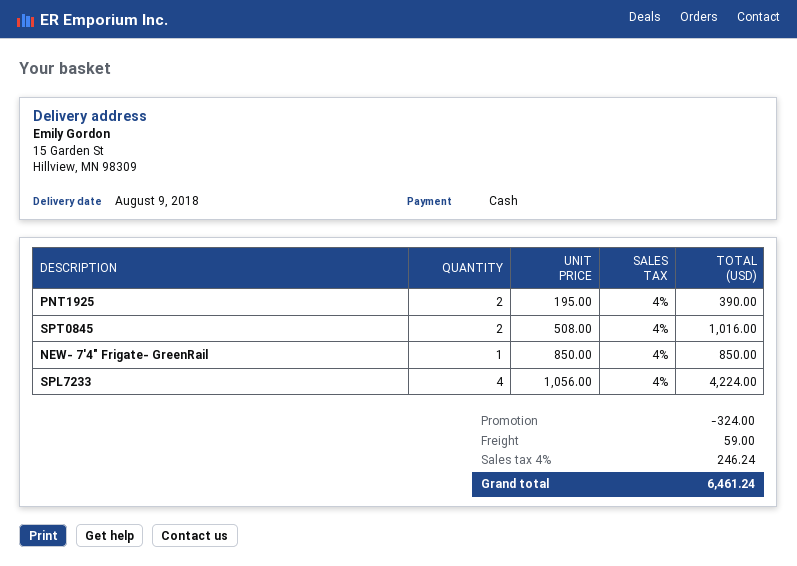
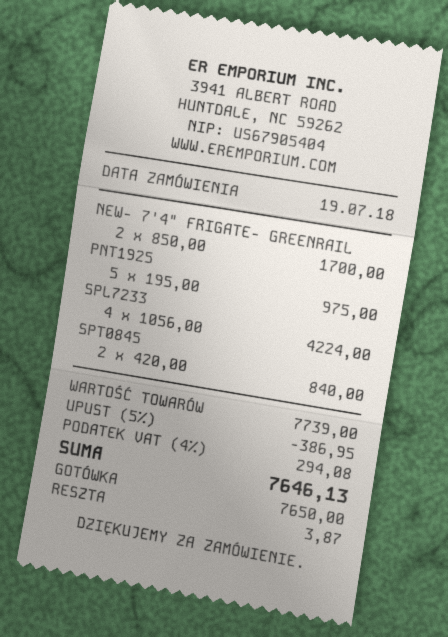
PNT1925: 2 x 195.00 = 390.00 -> 5 x 195.00 = 975.00
SPT0845: 2 x 508.00 = 1016.00 -> 2 x 420.00 = 840.00
NEW- 7'4" Frigate- GreenRail: 1 x 850.00 = 850.00 -> 2 x 850.00 = 1700.00
discount: 324.00 -> 386.95
shipping: 59.00 -> none
tax: 4% = 246.24 -> 4% = 294.08
total: 6461.24 -> 7646.13

